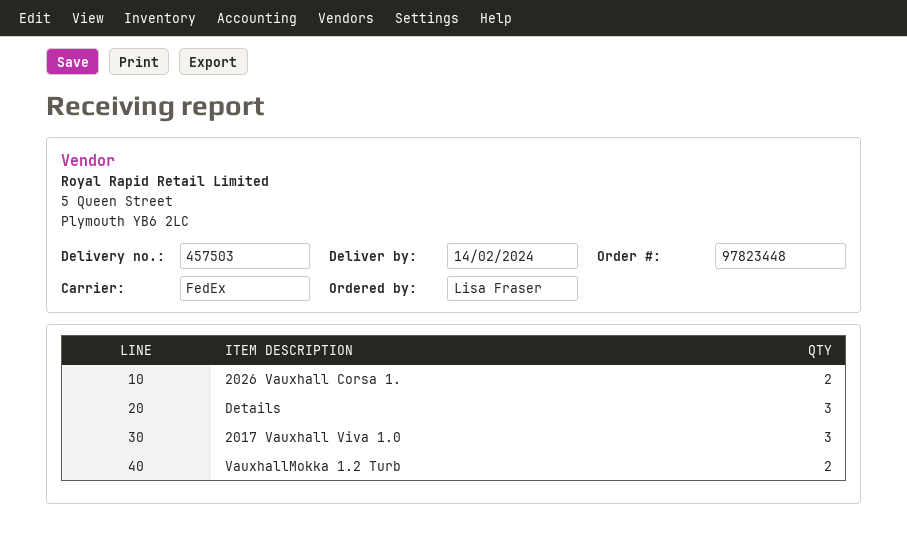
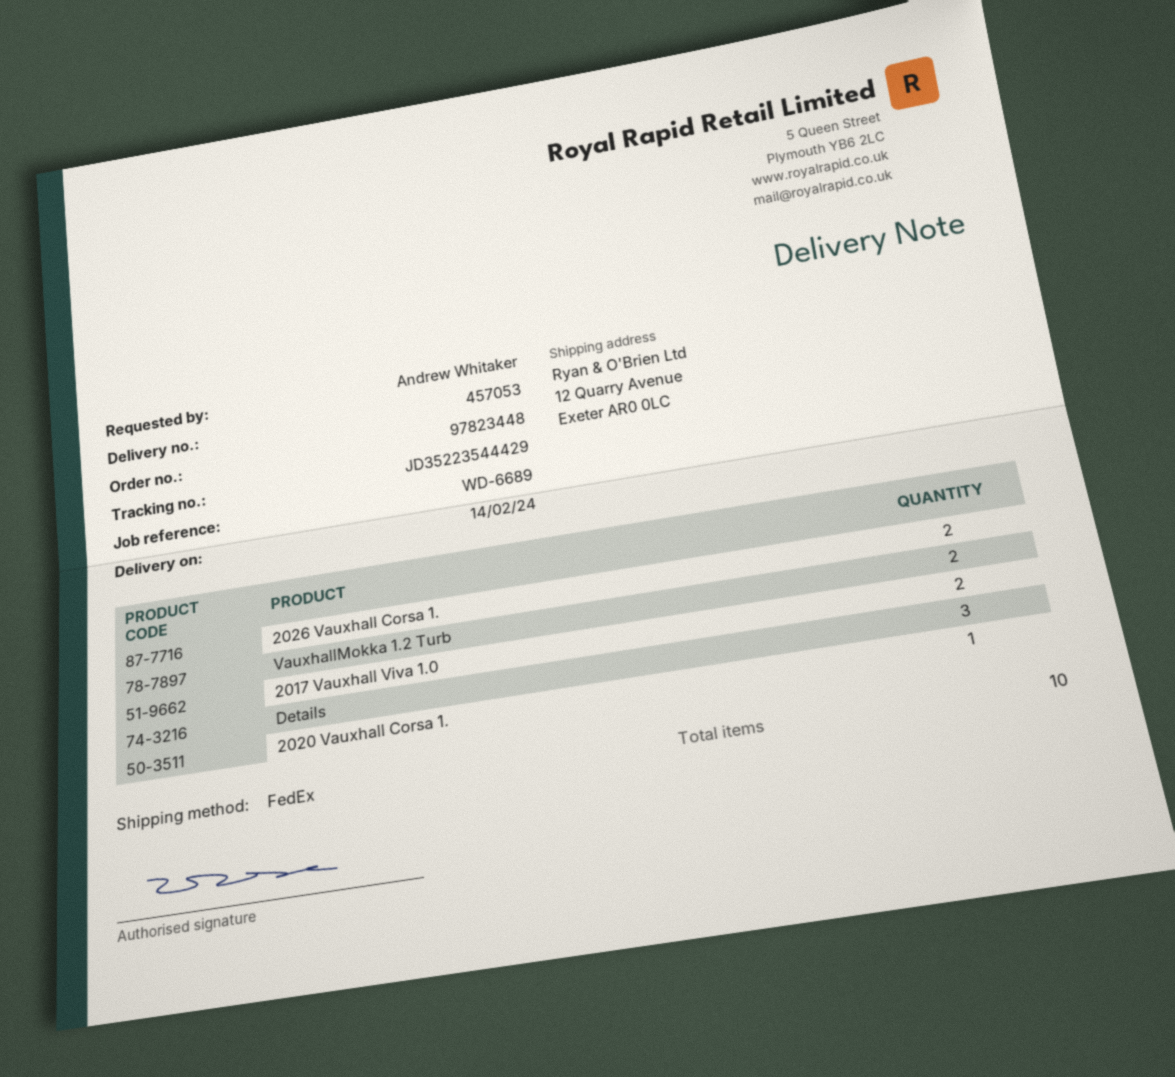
delivery note number: 457503 -> 457053
ordered by: Lisa Fraser -> Andrew Whitaker
2017 Vauxhall Viva 1.0: 3 -> 2
2020 Vauxhall Corsa 1.: none -> 1

